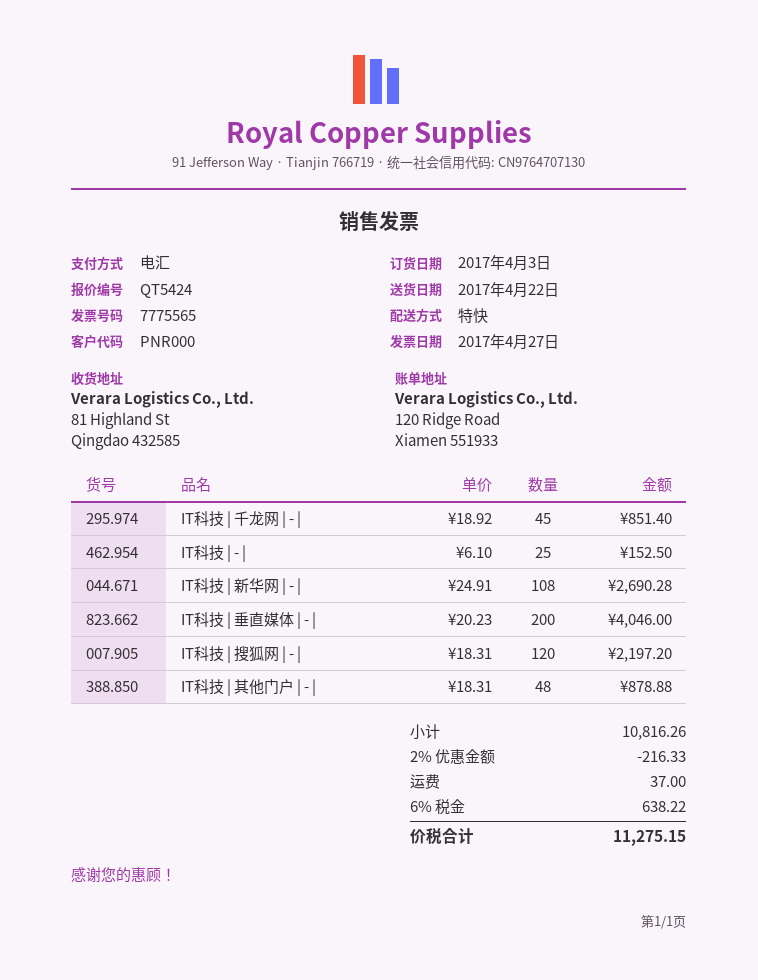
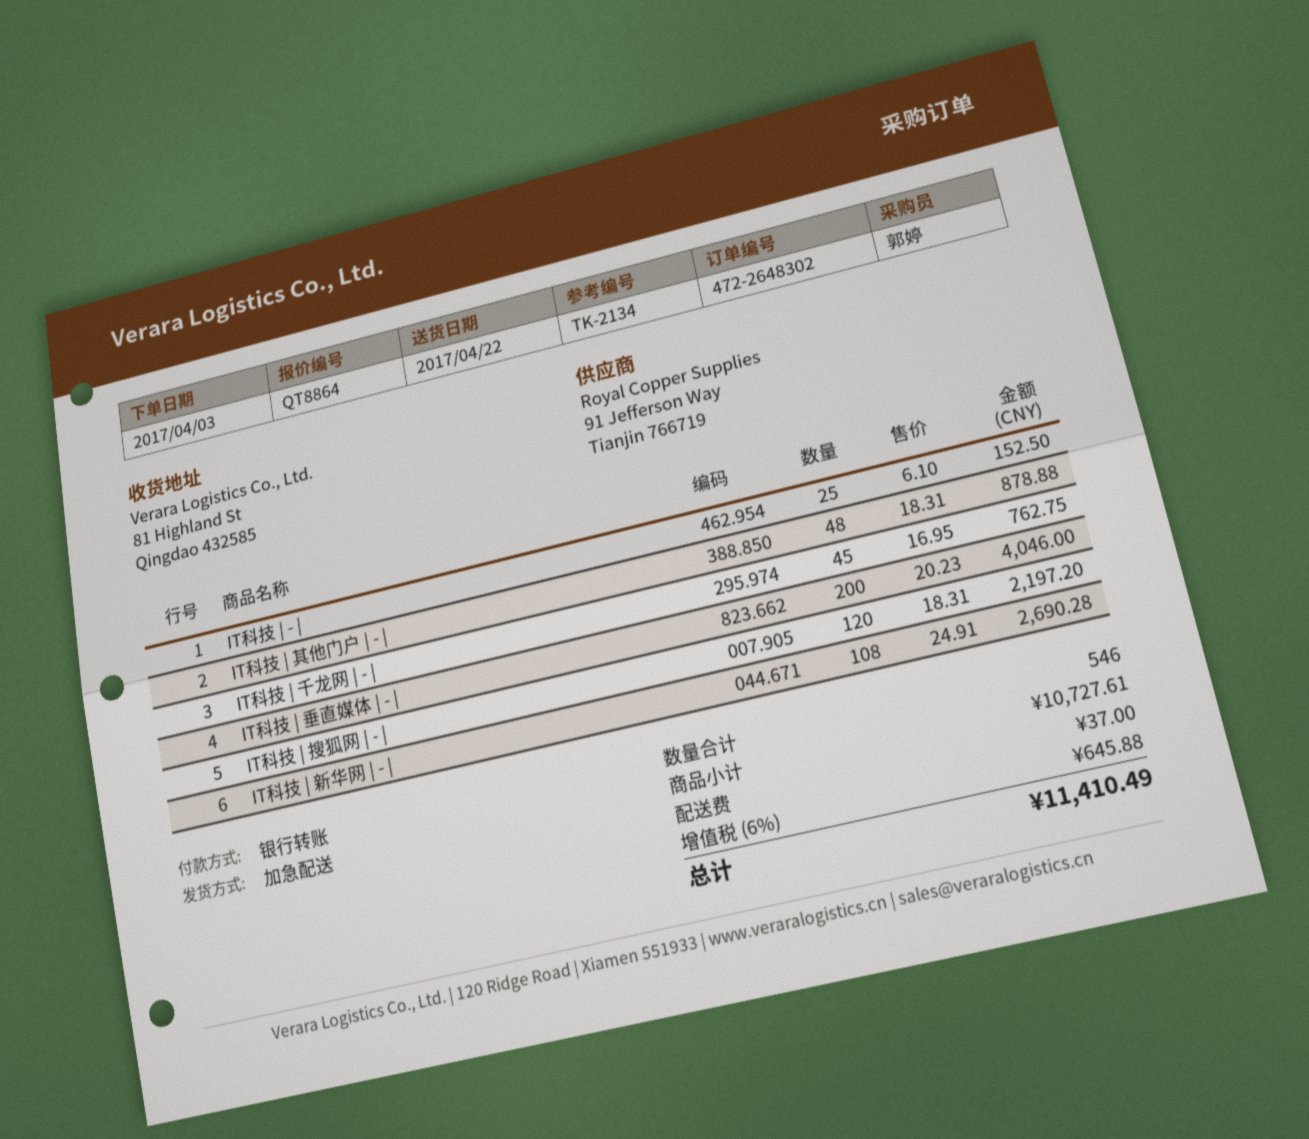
quote number: QT5424 -> QT8864
IT科技 | 千龙网 | - |: 45 x 18.92 = 851.40 -> 45 x 16.95 = 762.75
subtotal: 10816.26 -> 10727.61
discount: 2% = 216.33 -> none
tax: 6% = 638.22 -> 6% = 645.88
total: 11275.15 -> 11410.49

